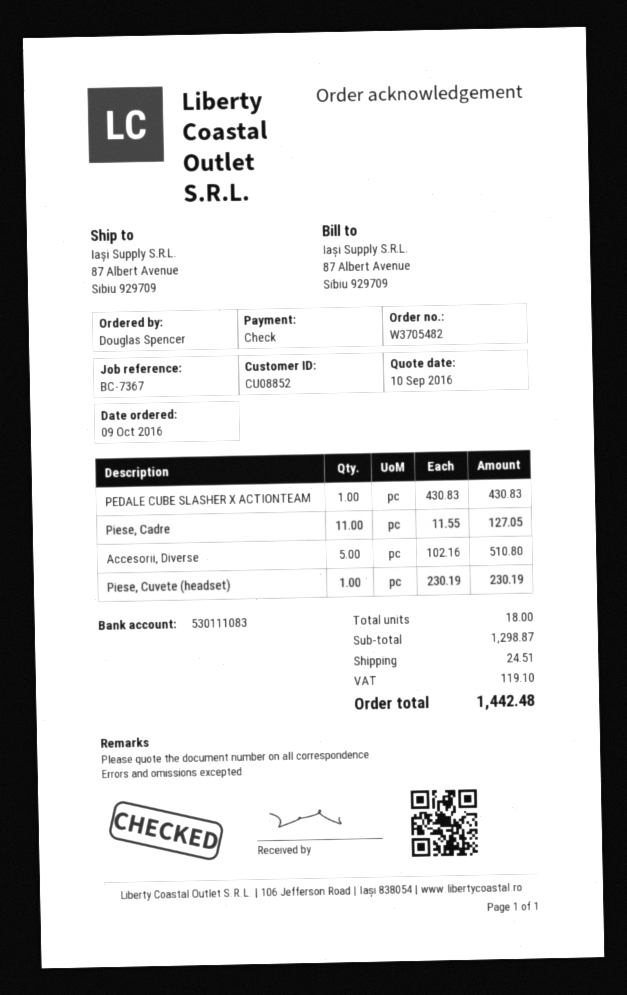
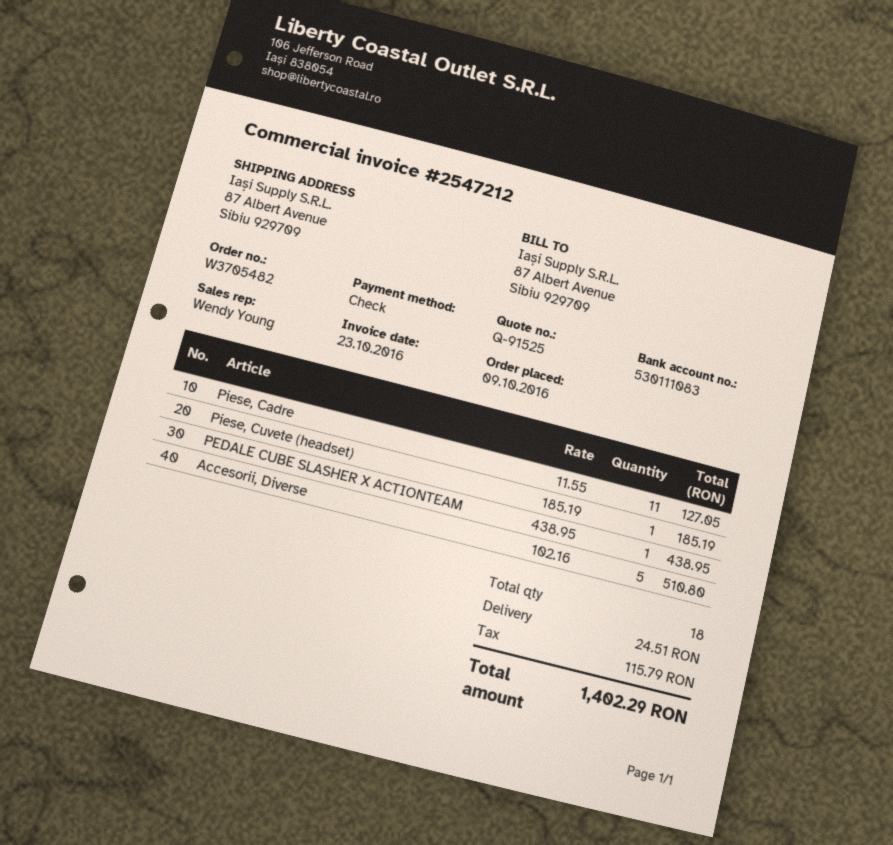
PEDALE CUBE SLASHER X ACTIONTEAM: 1 x 430.83 = 430.83 -> 1 x 438.95 = 438.95
Piese, Cuvete (headset): 1 x 230.19 = 230.19 -> 1 x 185.19 = 185.19
tax: 119.10 -> 115.79
total: 1442.48 -> 1402.29

